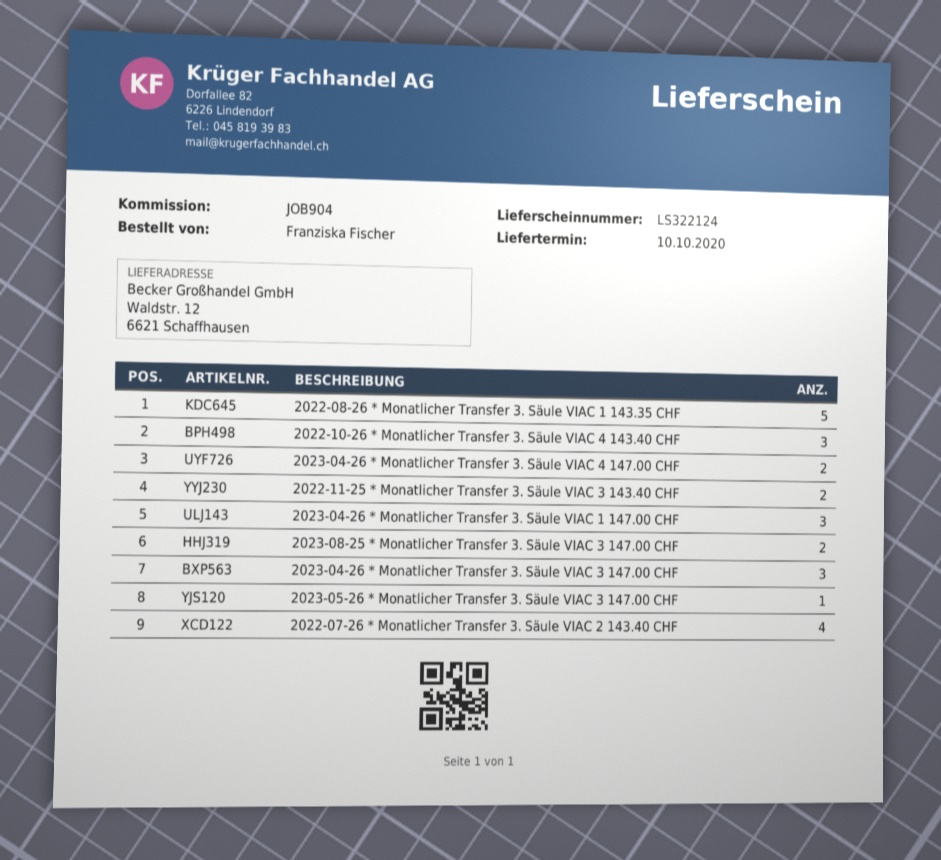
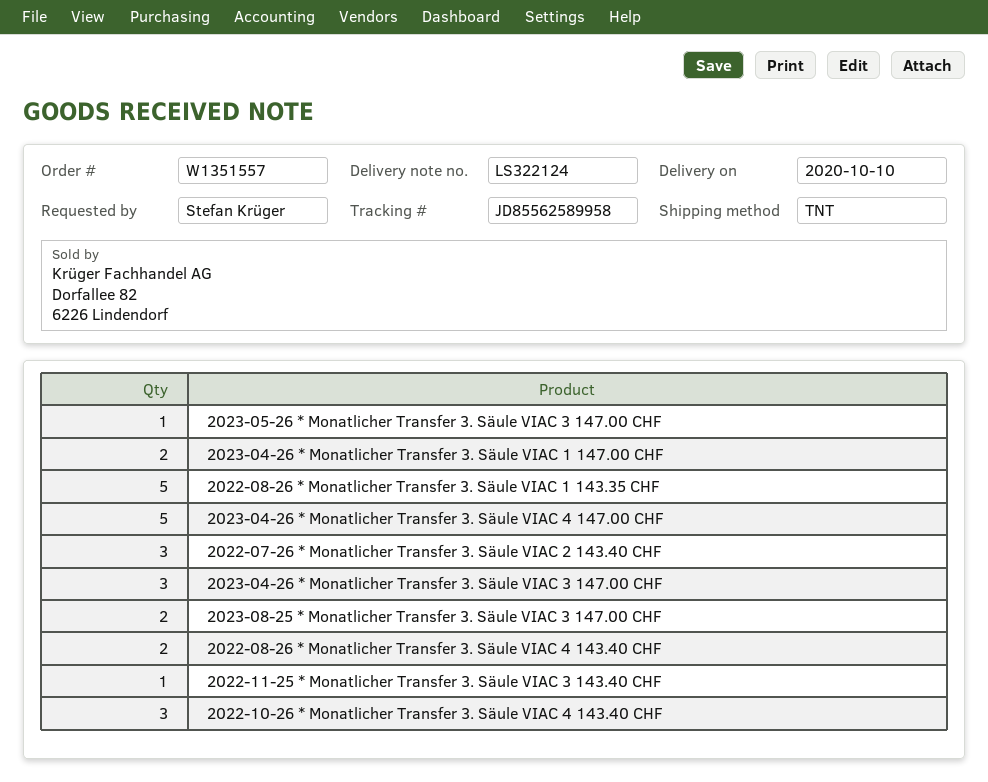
ordered by: Franziska Fischer -> Stefan Krüger
2023-04-26 * Monatlicher Transfer 3. Säule VIAC 4 147.00 CHF: 2 -> 5
2022-11-25 * Monatlicher Transfer 3. Säule VIAC 3 143.40 CHF: 2 -> 1
2023-04-26 * Monatlicher Transfer 3. Säule VIAC 1 147.00 CHF: 3 -> 2
2022-07-26 * Monatlicher Transfer 3. Säule VIAC 2 143.40 CHF: 4 -> 3
2022-08-26 * Monatlicher Transfer 3. Säule VIAC 4 143.40 CHF: none -> 2

